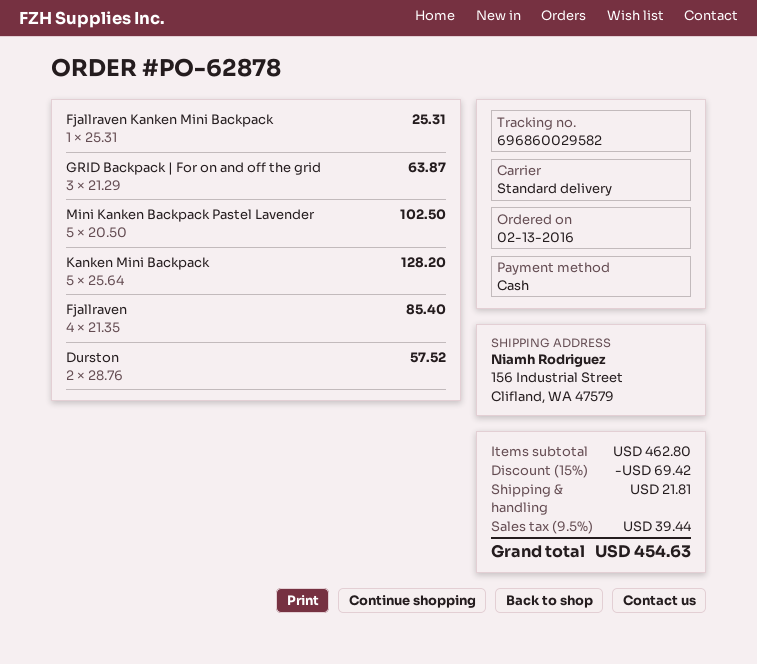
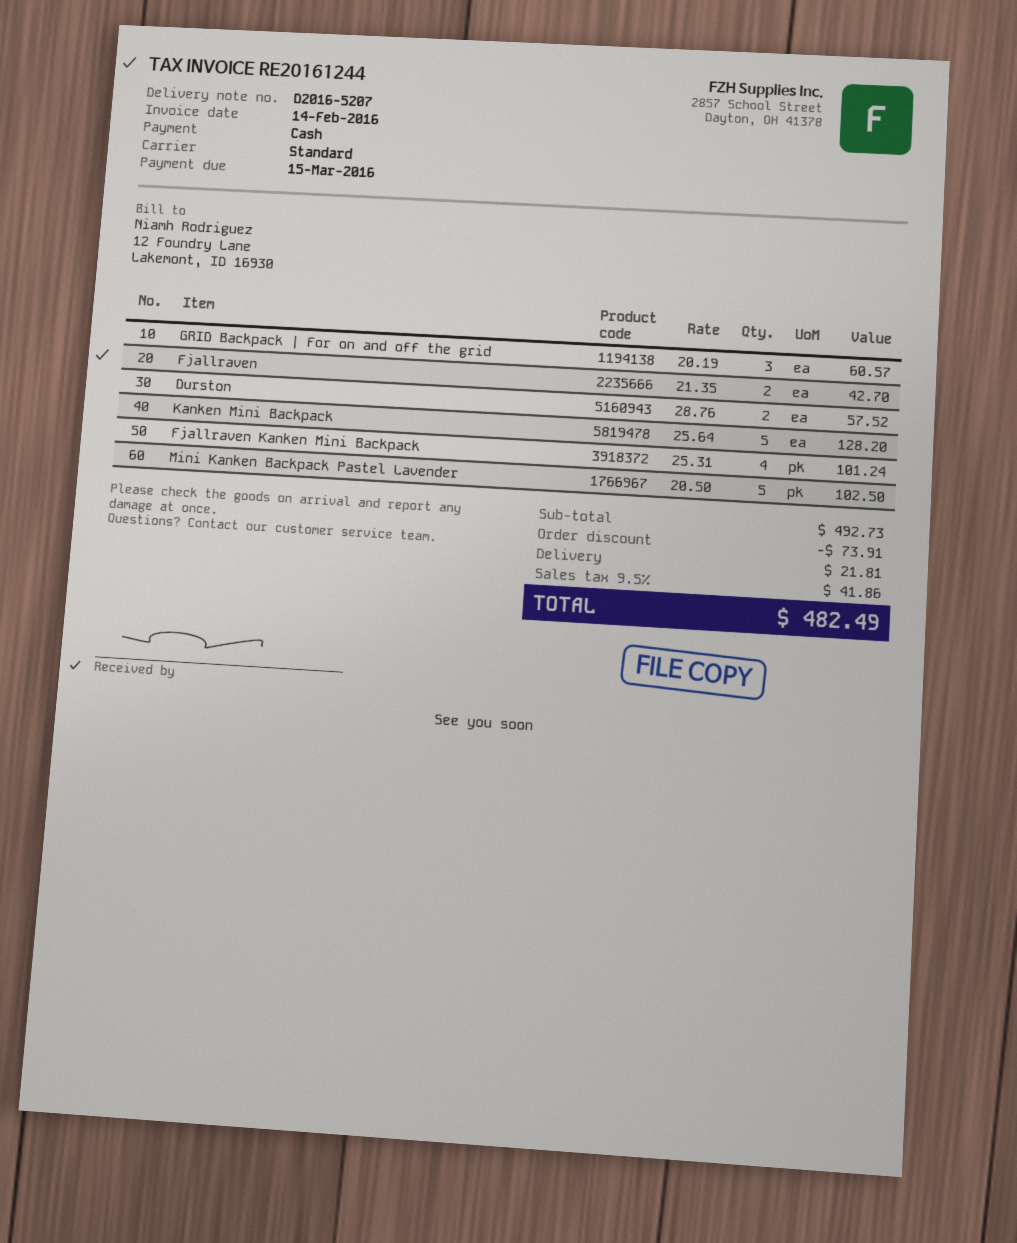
Fjallraven Kanken Mini Backpack: 1 x 25.31 = 25.31 -> 4 x 25.31 = 101.24
GRID Backpack | For on and off the grid: 3 x 21.29 = 63.87 -> 3 x 20.19 = 60.57
Fjallraven: 4 x 21.35 = 85.40 -> 2 x 21.35 = 42.70
subtotal: 462.80 -> 492.73
discount: 69.42 -> 73.91
tax: 9.5% = 39.44 -> 9.5% = 41.86
total: 454.63 -> 482.49

